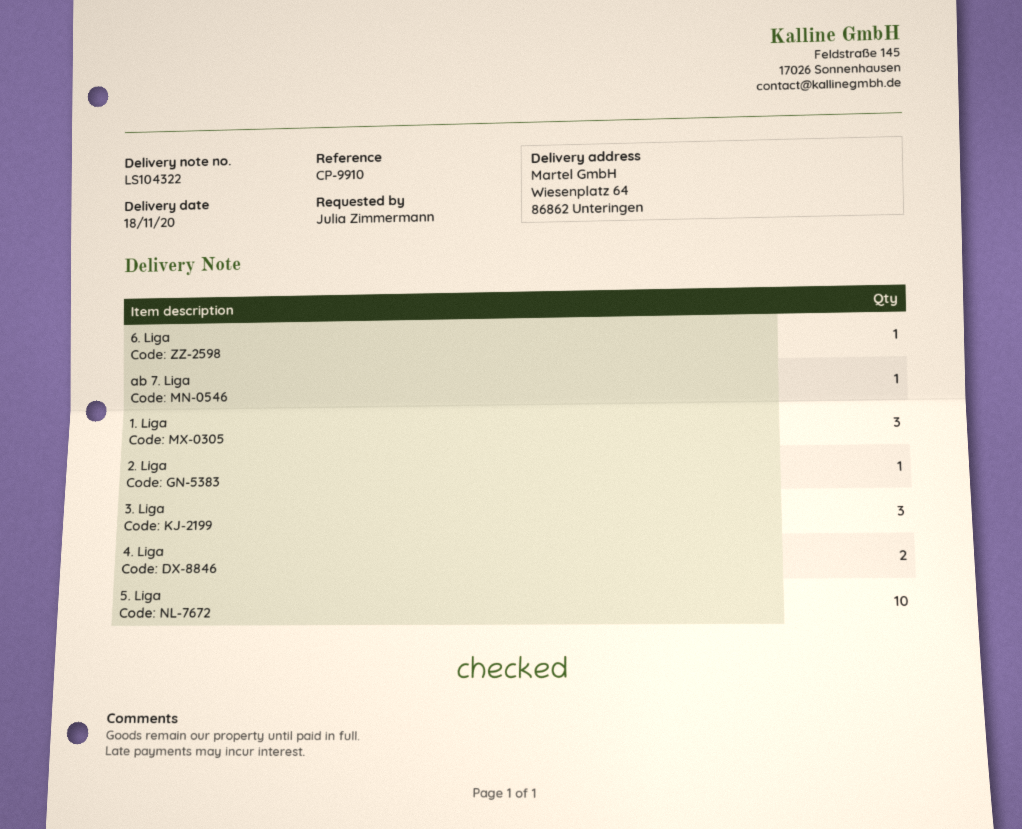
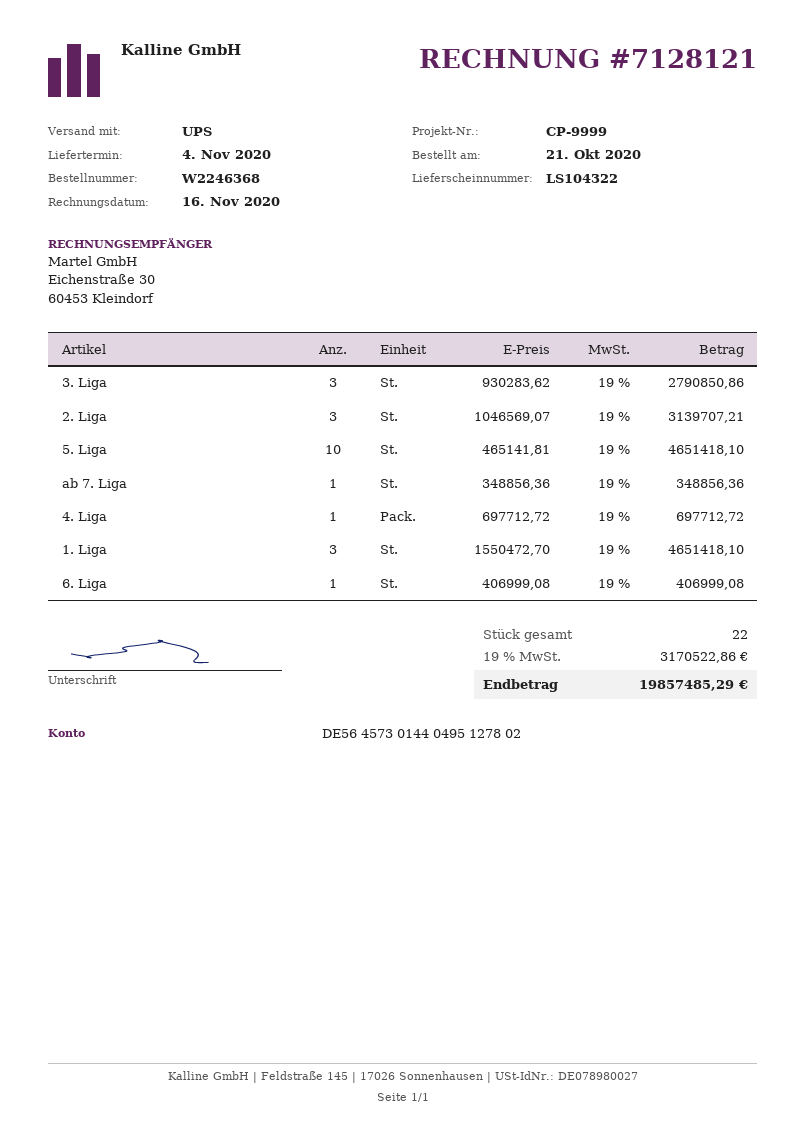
delivery date: 2020-11-18 -> 2020-11-04
reference: CP-9910 -> CP-9999
2. Liga: 1 -> 3
4. Liga: 2 -> 1

